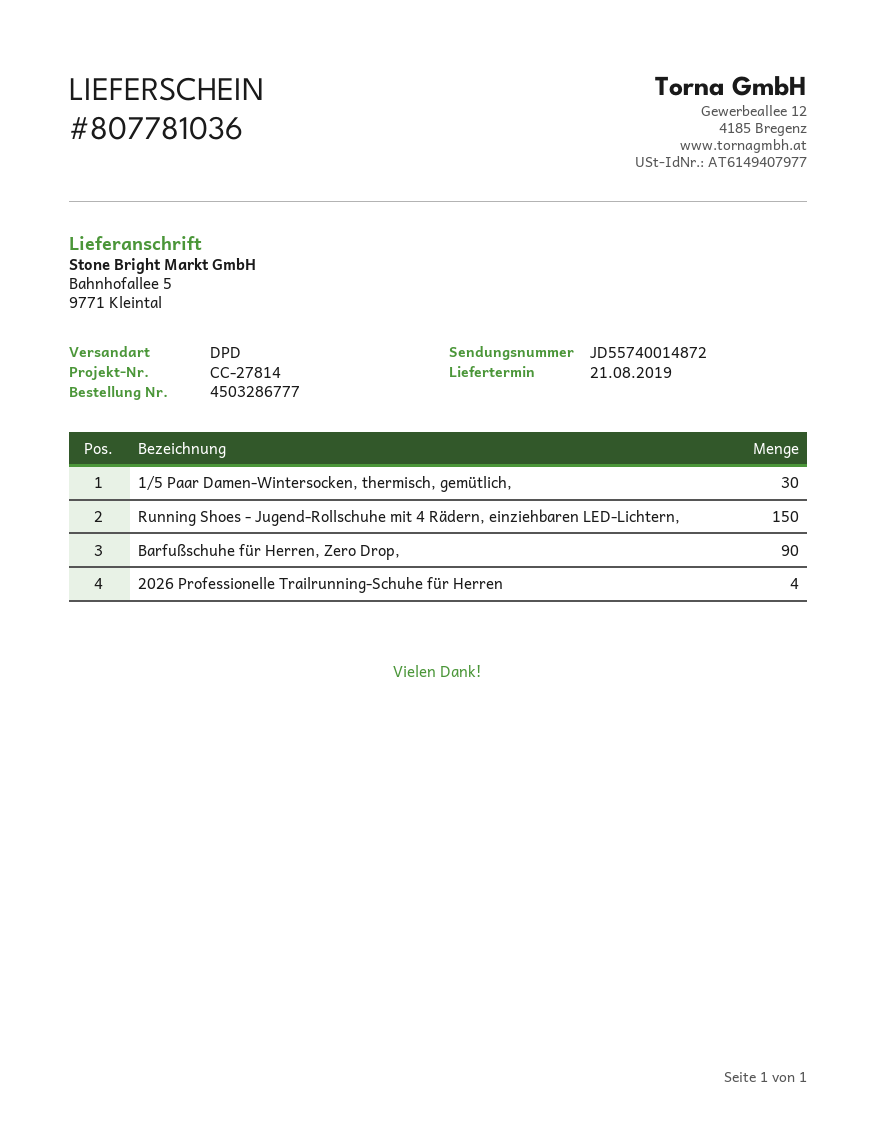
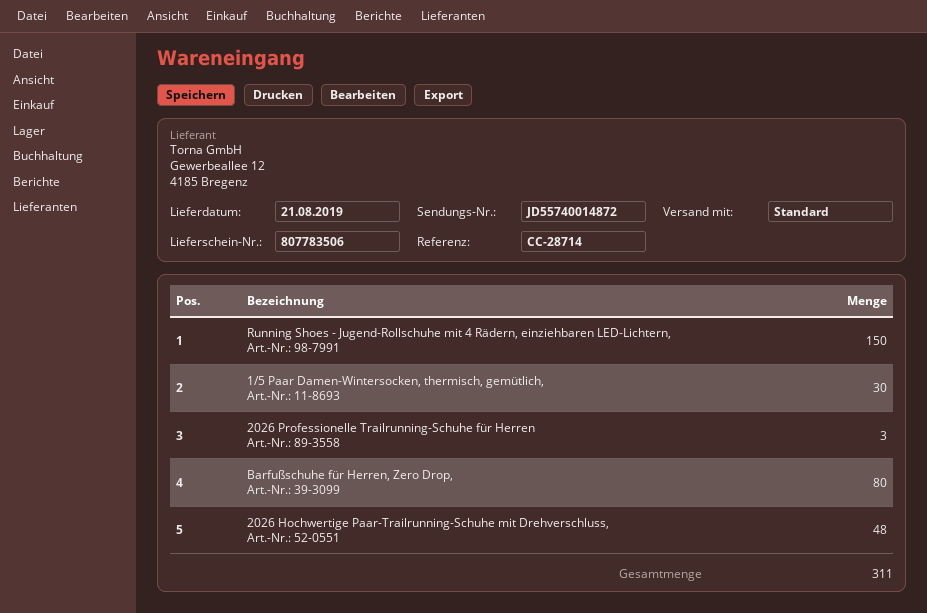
delivery note number: 807781036 -> 807783506
reference: CC-27814 -> CC-28714
shipping method: DPD -> standard
Barfußschuhe für Herren, Zero Drop,: 90 -> 80
2026 Professionelle Trailrunning-Schuhe für Herren: 4 -> 3
2026 Hochwertige Paar-Trailrunning-Schuhe mit Drehverschluss,: none -> 48

